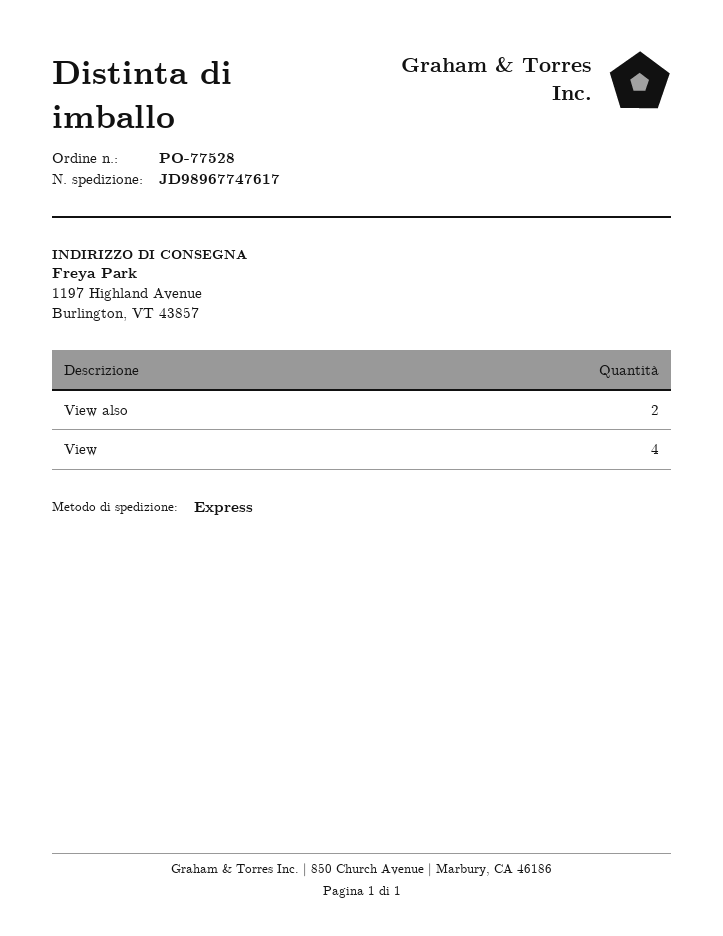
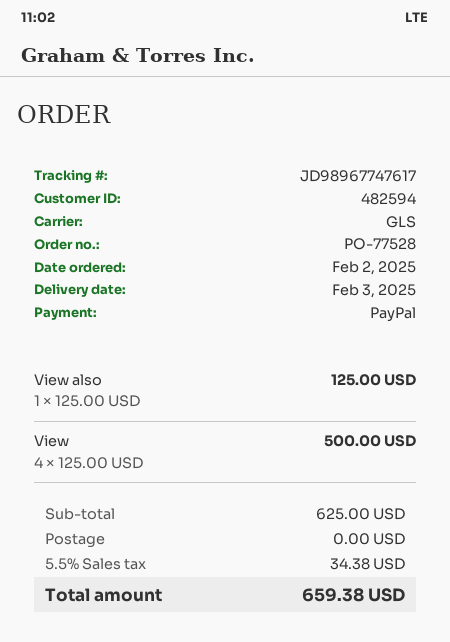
shipping method: express -> GLS
View also: 2 -> 1

